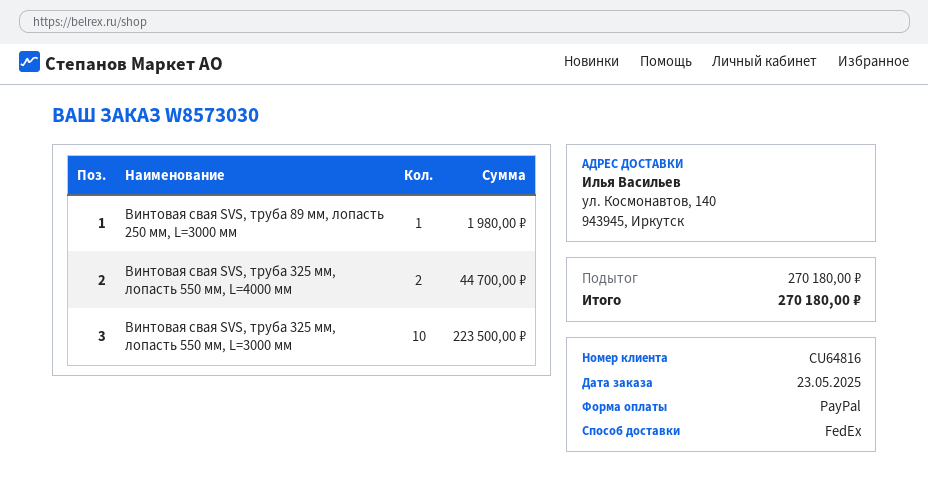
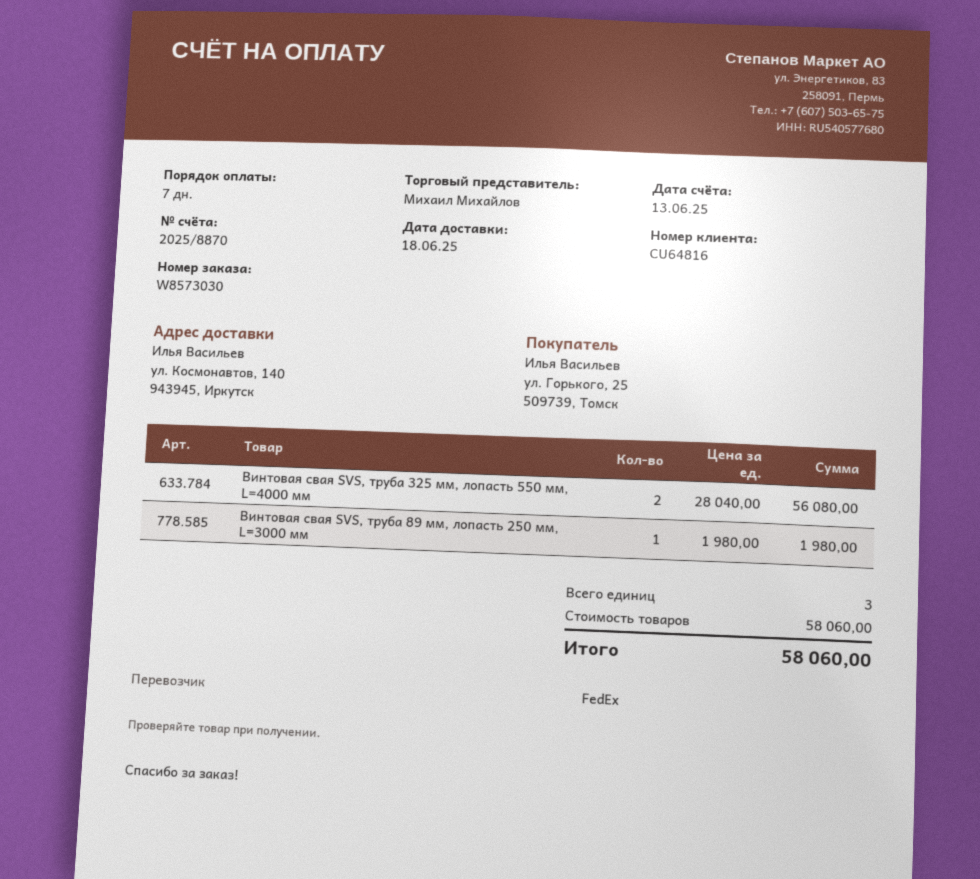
Винтовая свая SVS, труба 325 мм, лопасть 550 мм, L=4000 мм: 2 for 44700.00 -> 2 for 56080.00
Винтовая свая SVS, труба 325 мм, лопасть 550 мм, L=3000 мм: 10 for 223500.00 -> none
subtotal: 270180.00 -> 58060.00
total: 270180.00 -> 58060.00

